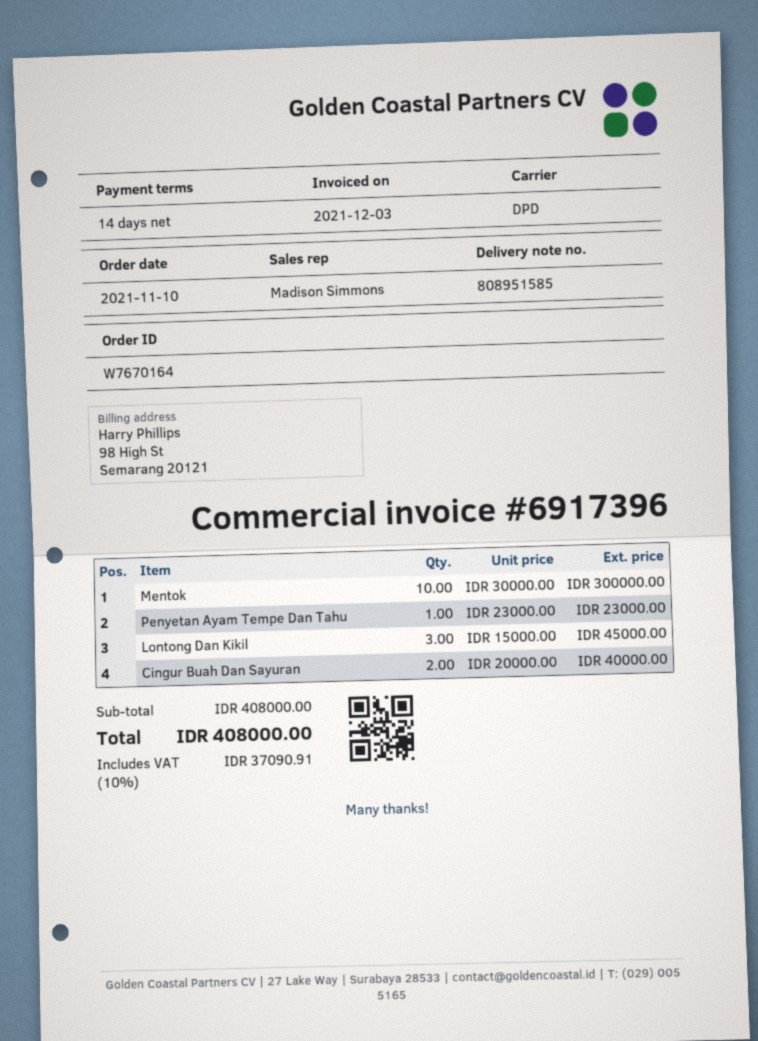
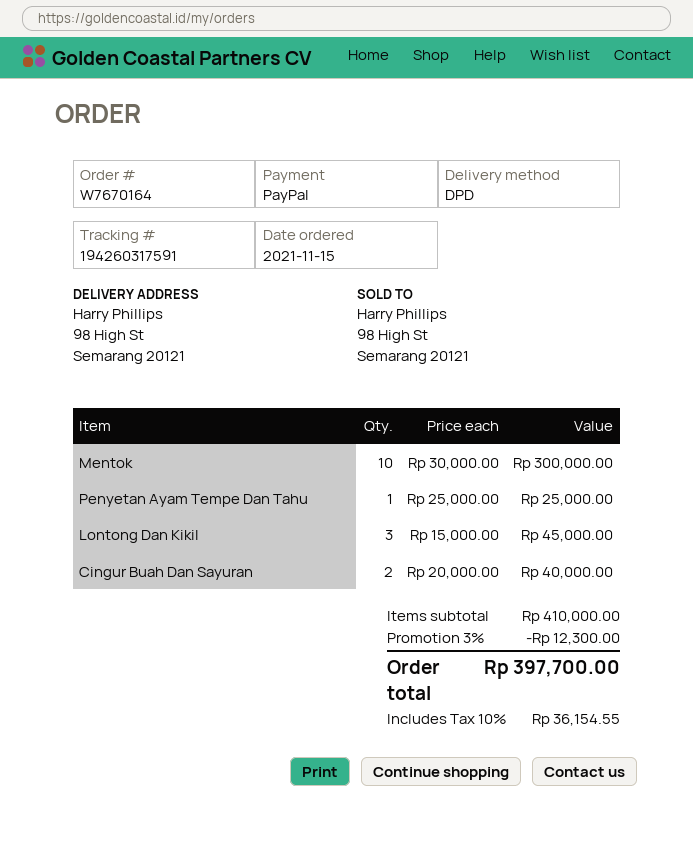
order date: 2021-11-10 -> 2021-11-15
Penyetan Ayam Tempe Dan Tahu: 1 x 23000.00 = 23000.00 -> 1 x 25000.00 = 25000.00
subtotal: 408000.00 -> 410000.00
discount: none -> 3% = 12300.00
tax: 10% = 37090.91 -> 10% = 36154.55
total: 408000.00 -> 397700.00

